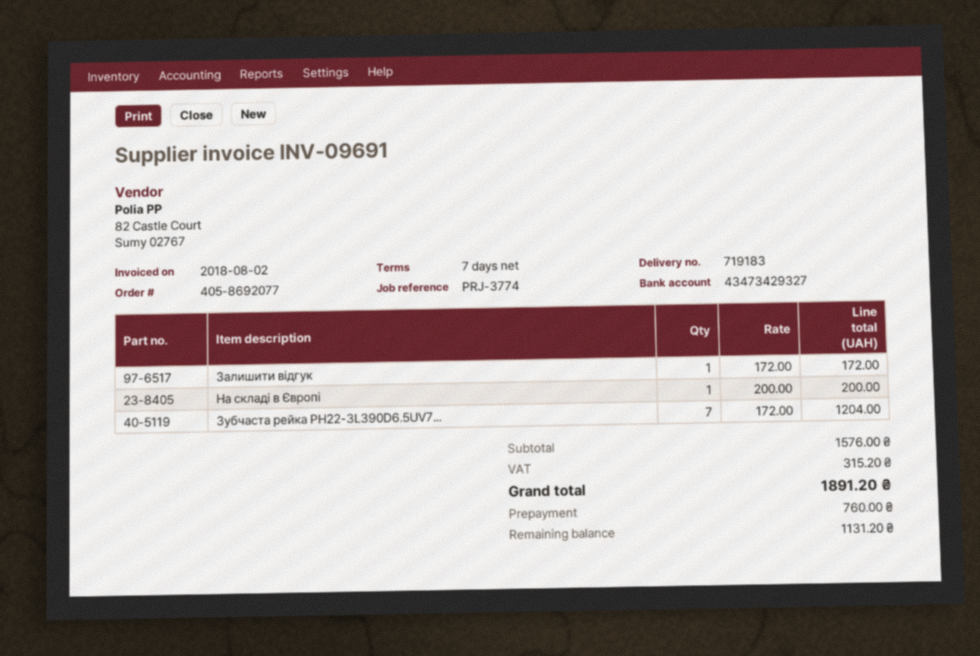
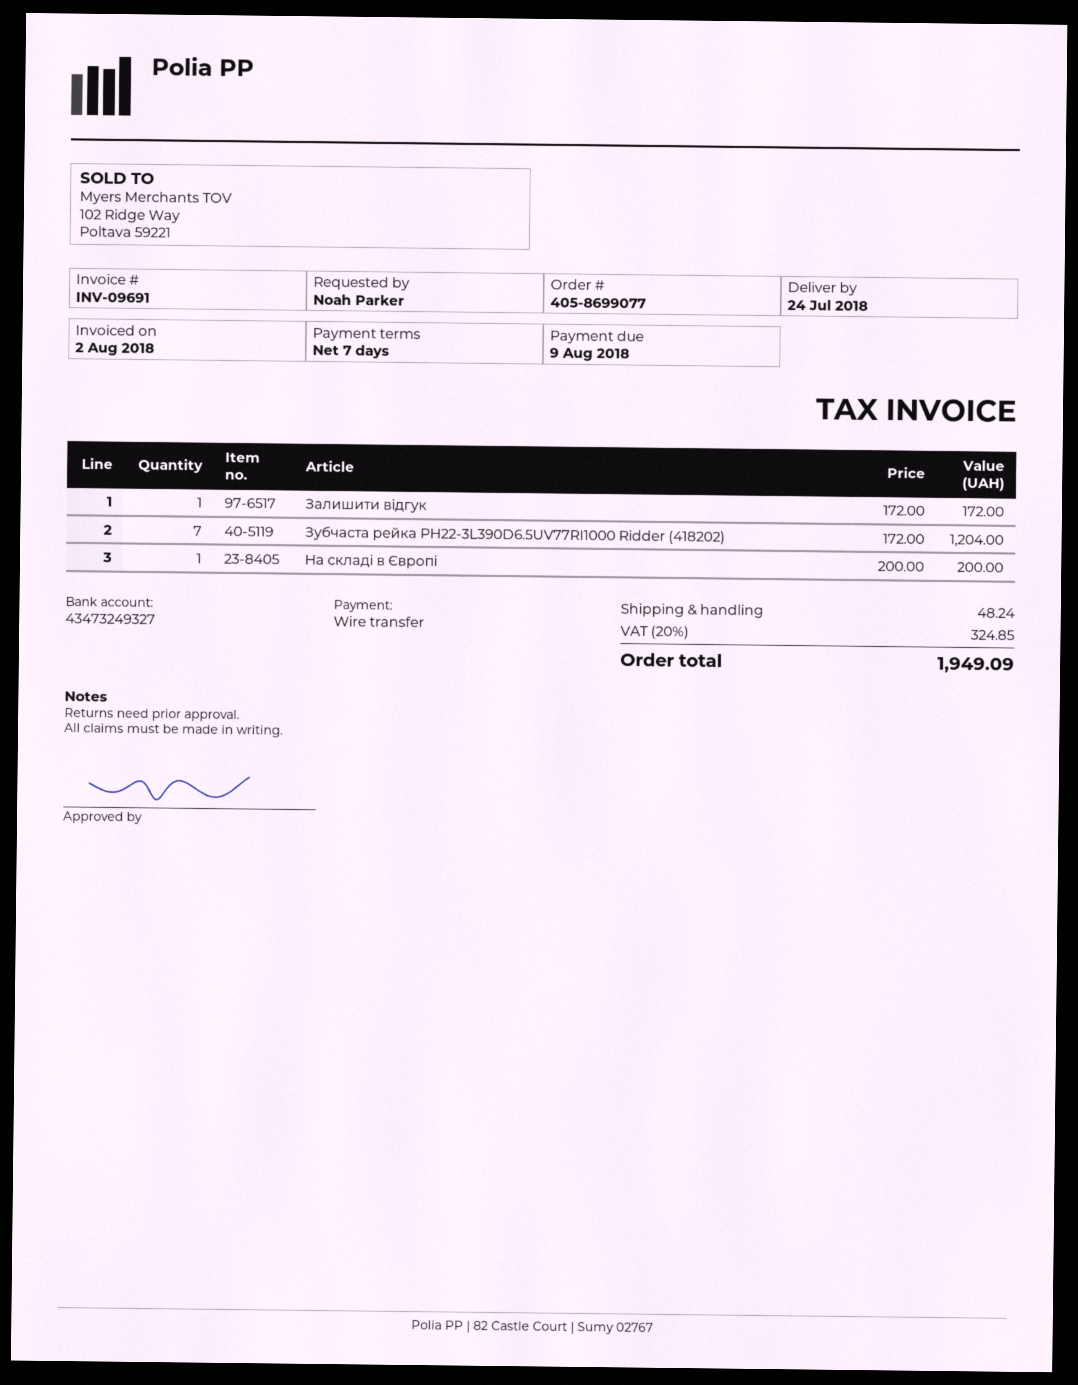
order number: 405-8692077 -> 405-8699077
bank account: 43473429327 -> 43473249327
shipping: none -> 48.24
tax: 315.20 -> 324.85
total: 1891.20 -> 1949.09

